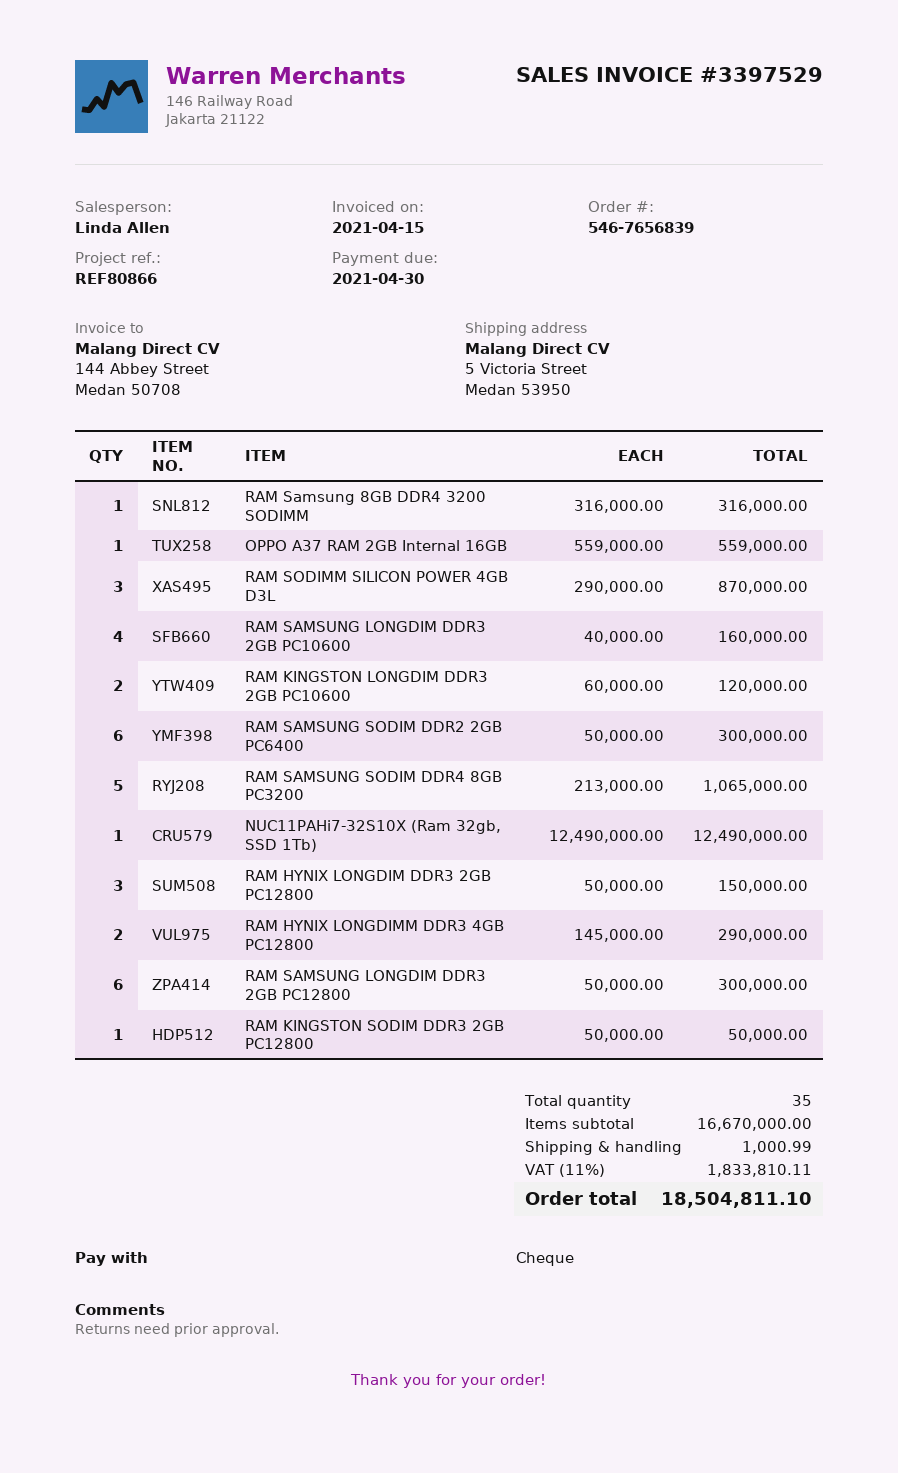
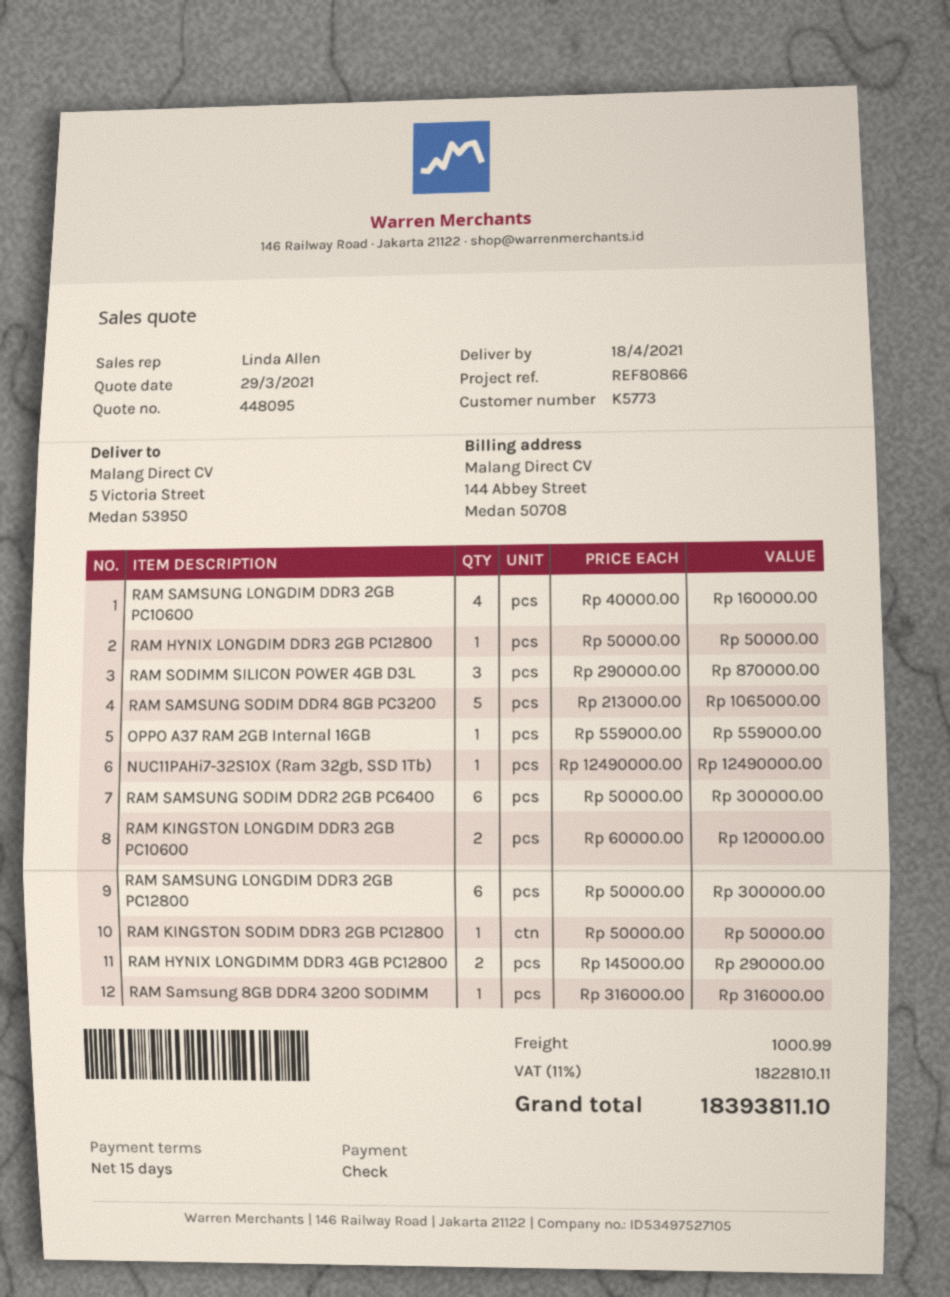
RAM HYNIX LONGDIM DDR3 2GB PC12800: 3 x 50000.00 = 150000.00 -> 1 x 50000.00 = 50000.00
tax: 11% = 1833810.11 -> 11% = 1822810.11
total: 18504811.10 -> 18393811.10

